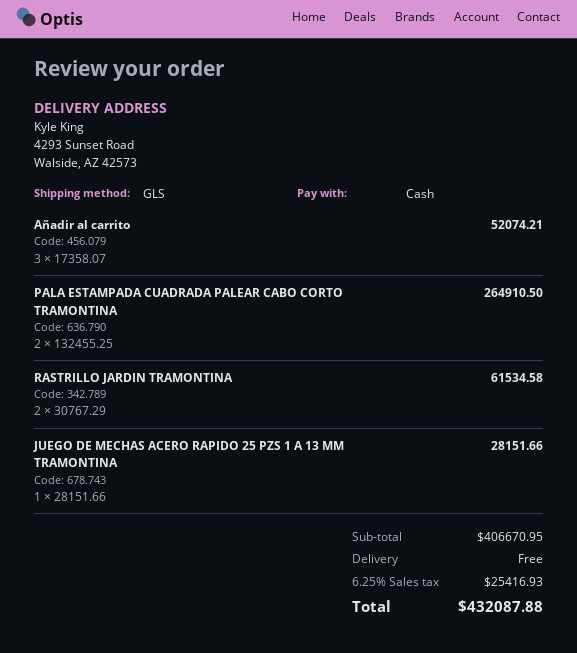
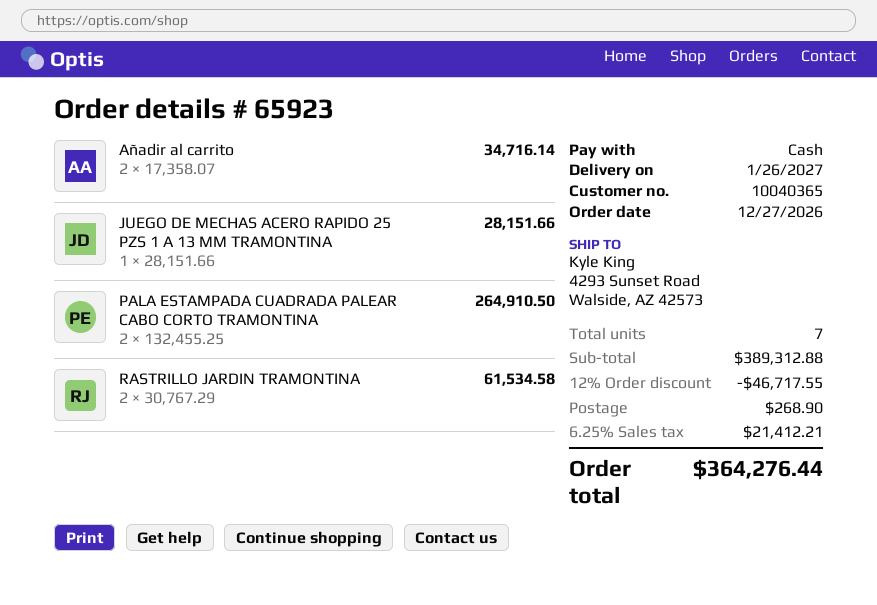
Añadir al carrito: 3 x 17358.07 = 52074.21 -> 2 x 17358.07 = 34716.14
subtotal: 406670.95 -> 389312.88
discount: none -> 12% = 46717.55
shipping: 0.00 -> 268.90
tax: 6.25% = 25416.93 -> 6.25% = 21412.21
total: 432087.88 -> 364276.44

